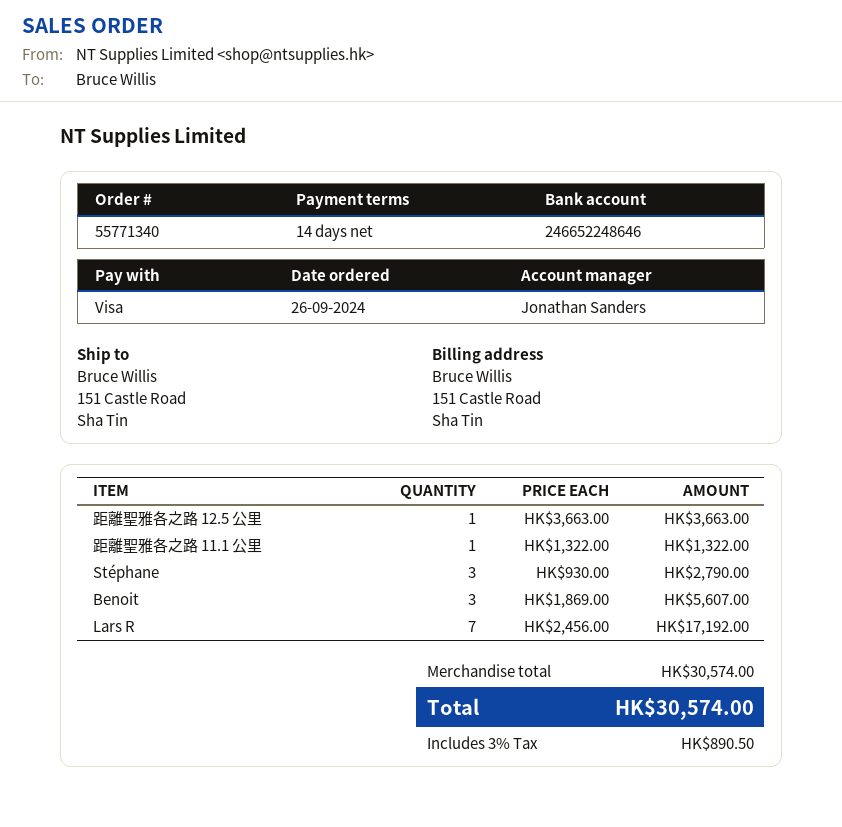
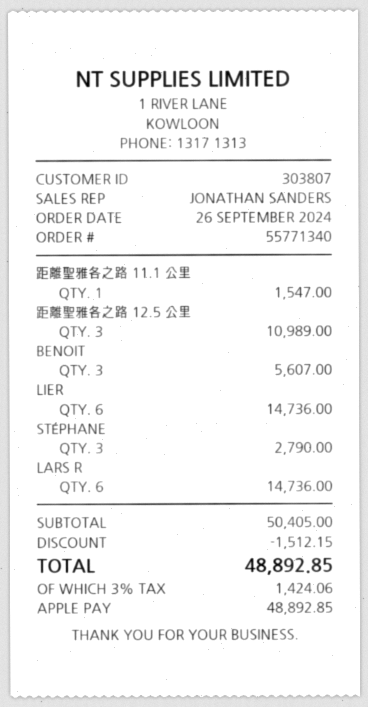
payment method: Visa -> Apple Pay
距離聖雅各之路 12.5 公里: 1 for 3663.00 -> 3 for 10989.00
距離聖雅各之路 11.1 公里: 1 for 1322.00 -> 1 for 1547.00
Lars R: 7 for 17192.00 -> 6 for 14736.00
LIER: none -> 6 for 14736.00
subtotal: 30574.00 -> 50405.00
discount: none -> 1512.15
tax: 3% = 890.50 -> 3% = 1424.06
total: 30574.00 -> 48892.85

